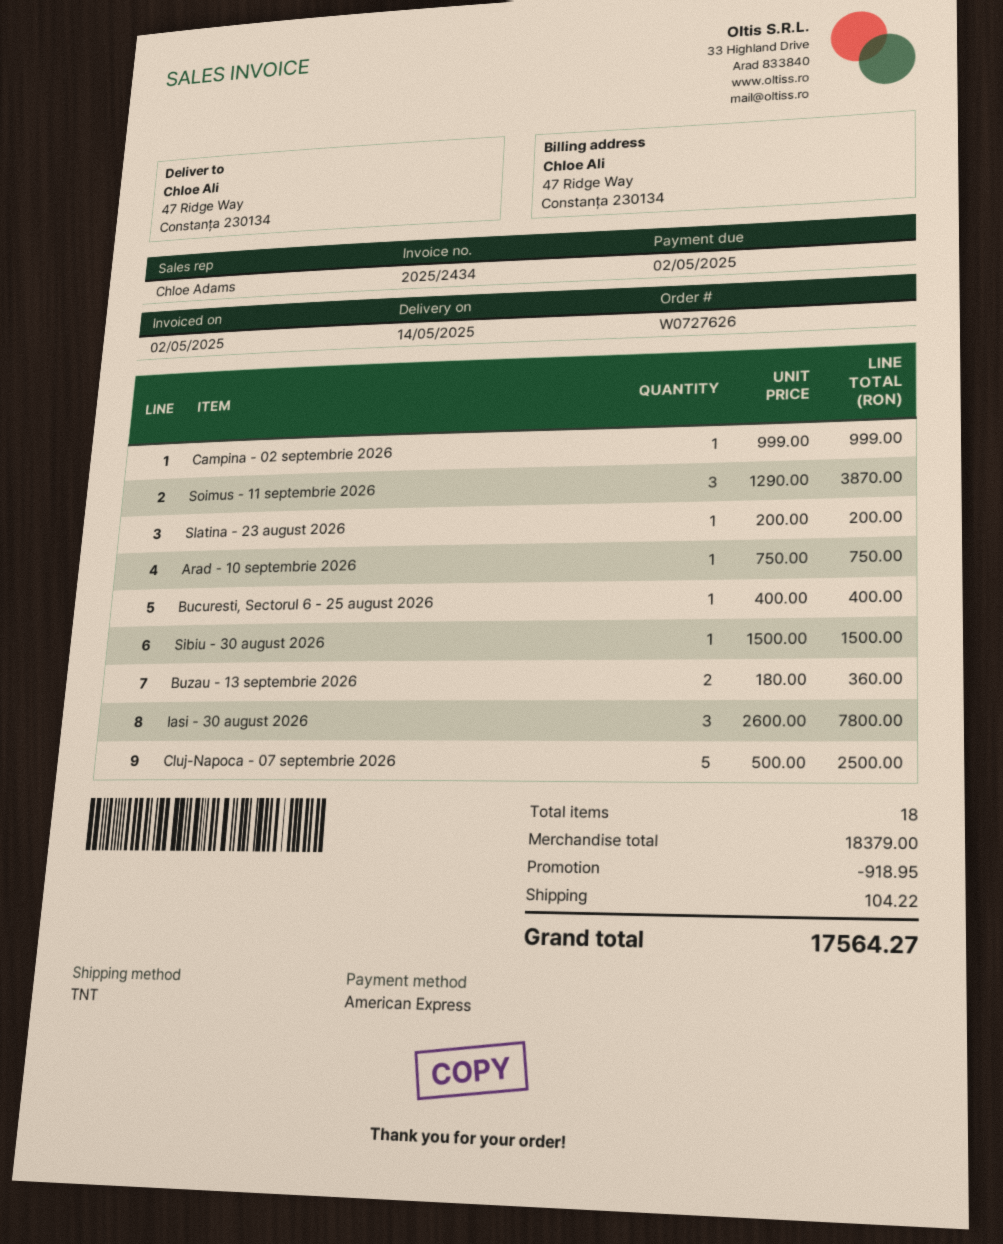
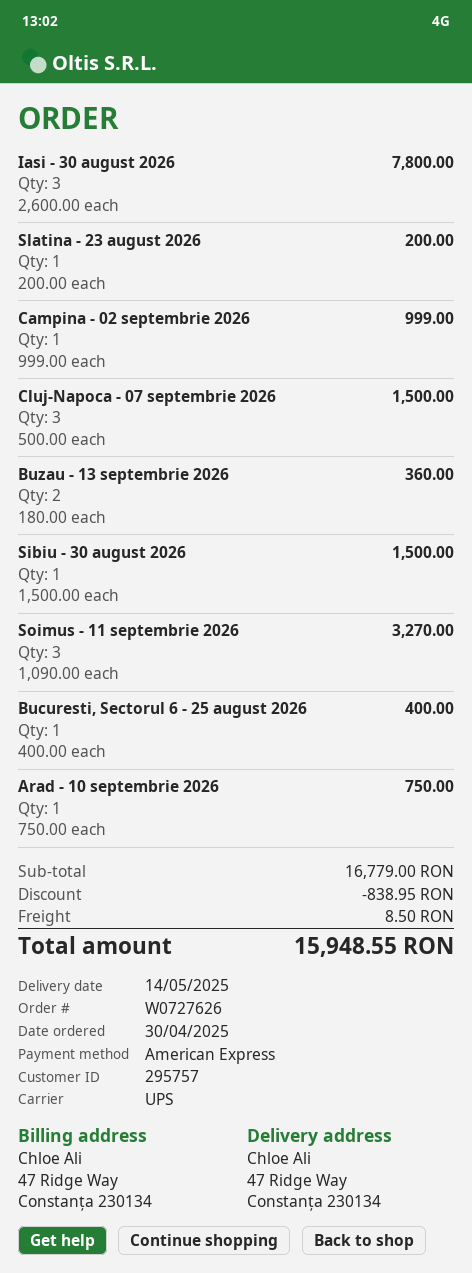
shipping method: TNT -> UPS
Soimus - 11 septembrie 2026: 3 x 1290.00 = 3870.00 -> 3 x 1090.00 = 3270.00
Cluj-Napoca - 07 septembrie 2026: 5 x 500.00 = 2500.00 -> 3 x 500.00 = 1500.00
subtotal: 18379.00 -> 16779.00
discount: 918.95 -> 838.95
shipping: 104.22 -> 8.50
total: 17564.27 -> 15948.55

